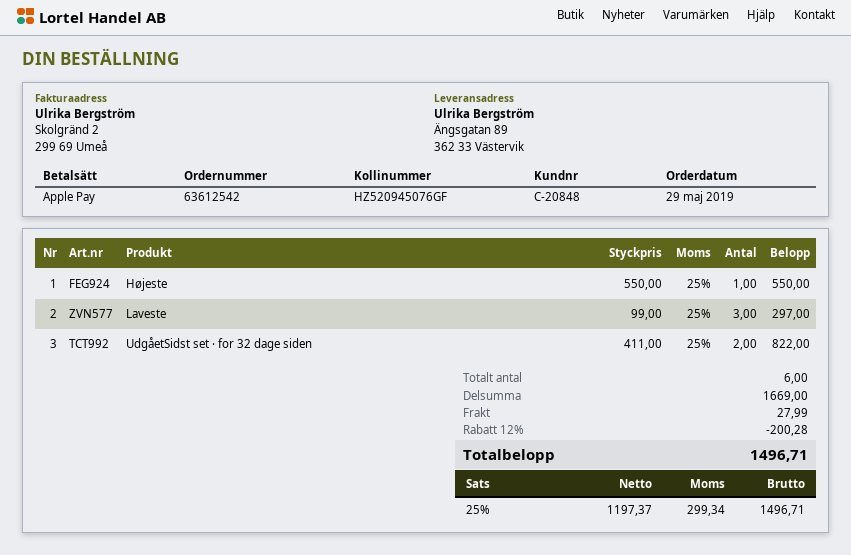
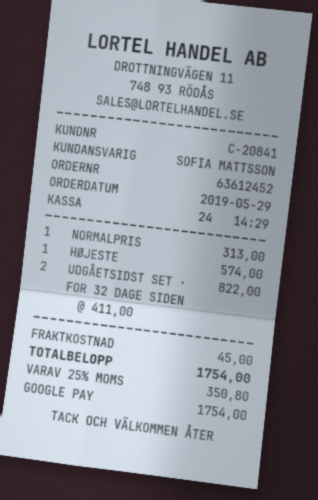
order number: 63612542 -> 63612452
customer number: C-20848 -> C-20841
payment method: Apple Pay -> Google Pay
Højeste: 1 x 550.00 = 550.00 -> 1 x 574.00 = 574.00
Laveste: 3 x 99.00 = 297.00 -> none
NORMALPRIS: none -> 1 x 313.00 = 313.00
discount: 12% = 200.28 -> none
shipping: 27.99 -> 45.00
tax: 25% = 299.34 -> 25% = 350.80
total: 1496.71 -> 1754.00

